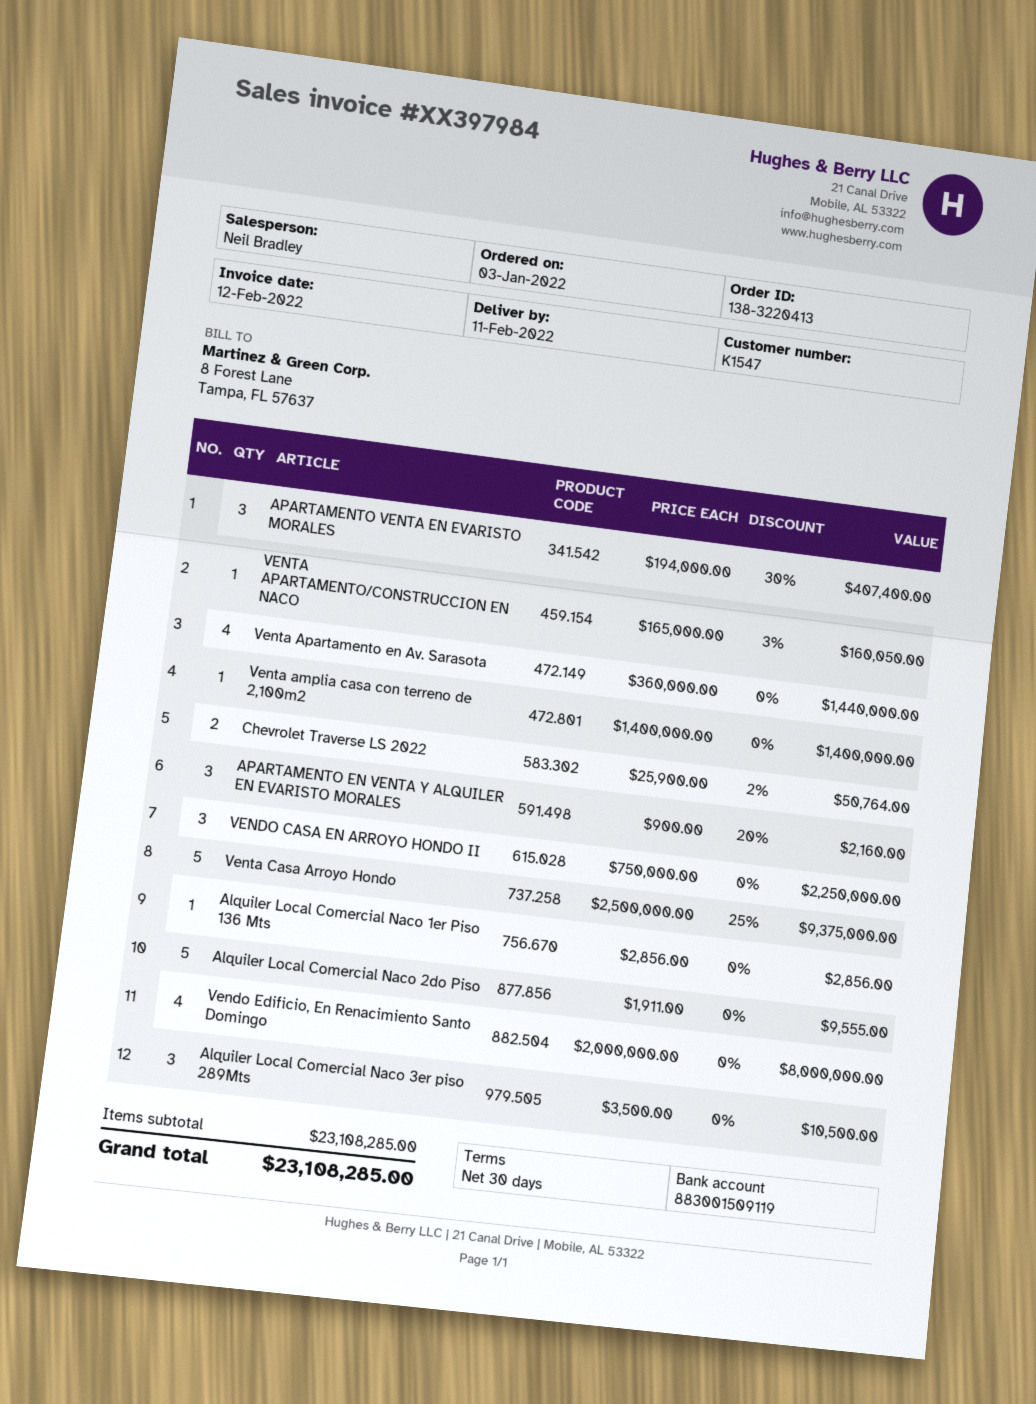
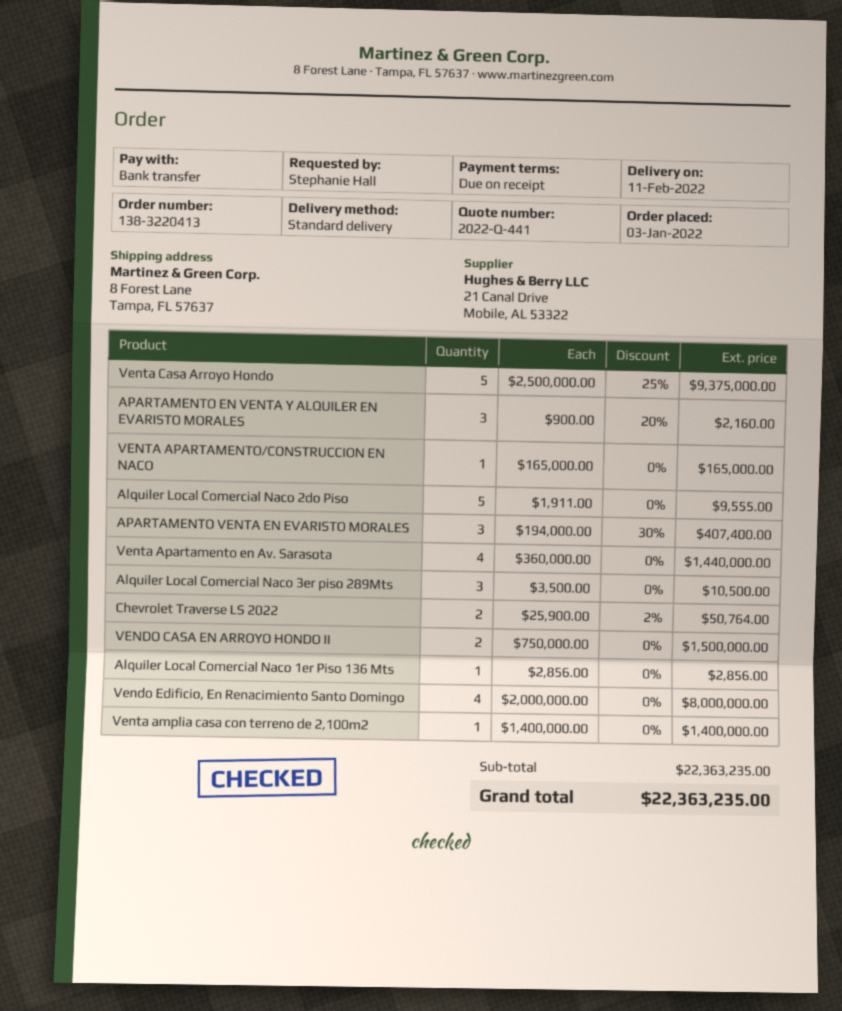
payment terms: 30 days -> on receipt
VENTA APARTAMENTO/CONSTRUCCION EN NACO: 1 x 165000.00 - 3% = 160050.00 -> 1 x 165000.00 = 165000.00
VENDO CASA EN ARROYO HONDO II: 3 x 750000.00 = 2250000.00 -> 2 x 750000.00 = 1500000.00
subtotal: 23108285.00 -> 22363235.00
total: 23108285.00 -> 22363235.00

